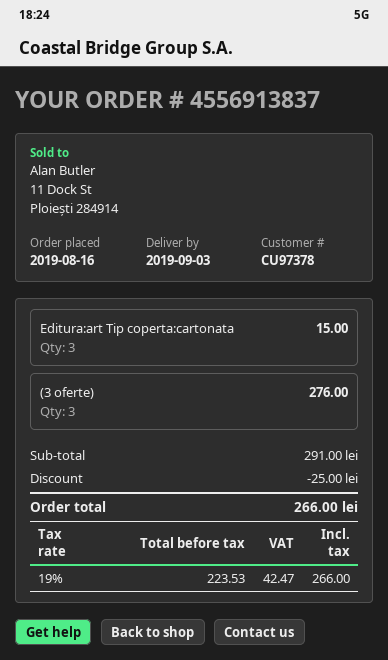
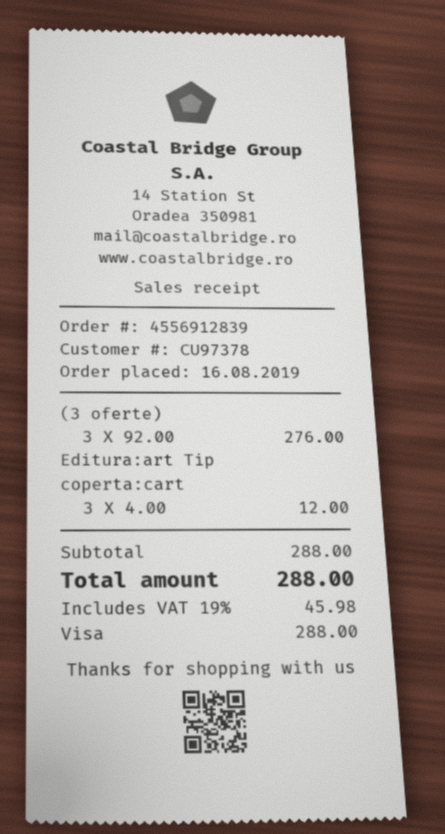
order number: 4556913837 -> 4556912839
Editura:art Tip coperta:cartonata: 3 for 15.00 -> 3 for 12.00
subtotal: 291.00 -> 288.00
discount: 25.00 -> none
tax: 19% = 42.47 -> 19% = 45.98
total: 266.00 -> 288.00

